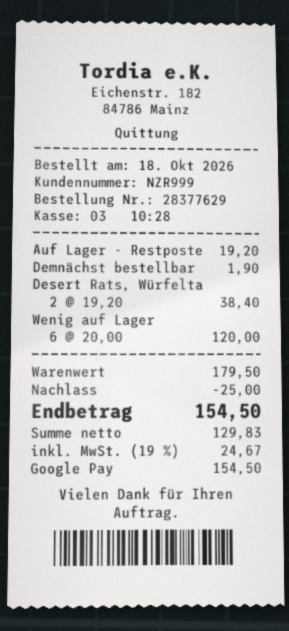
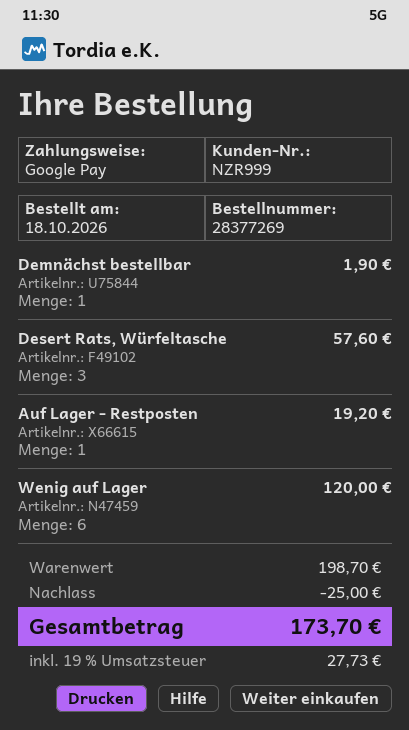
order number: 28377629 -> 28377269
Desert Rats, Würfelta: 2 for 38.40 -> 3 for 57.60
subtotal: 179.50 -> 198.70
tax: 19% = 24.67 -> 19% = 27.73
total: 154.50 -> 173.70

